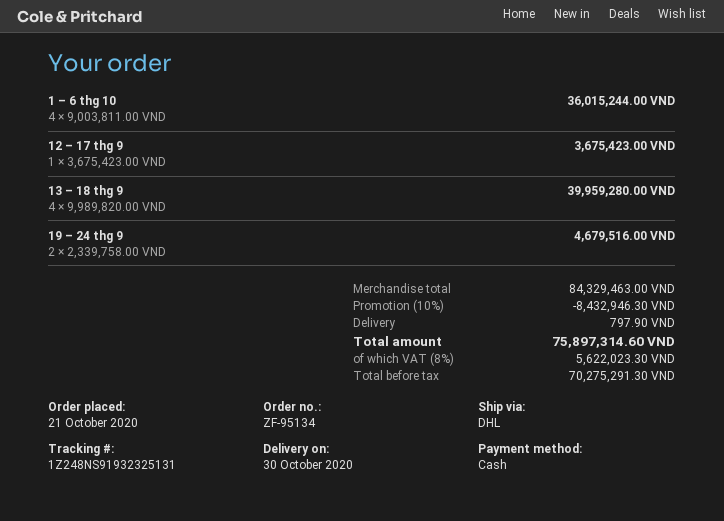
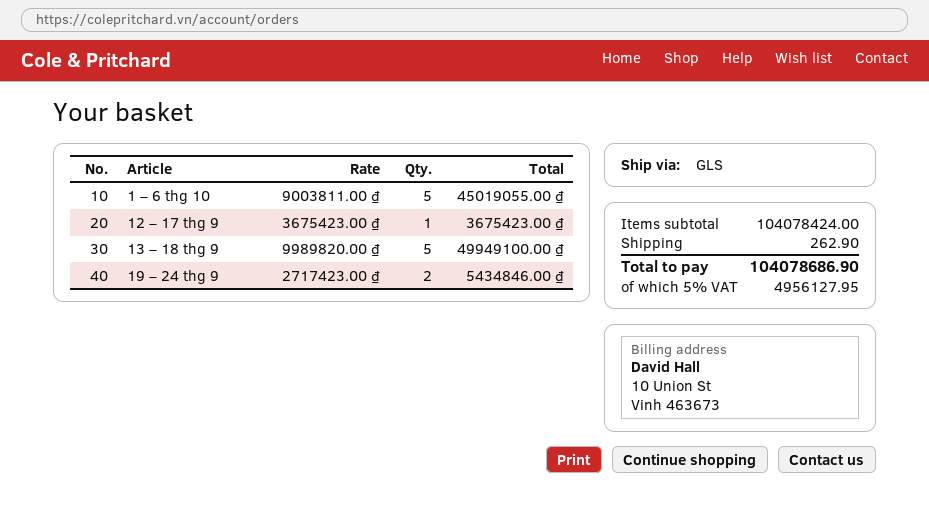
shipping method: DHL -> GLS
1 – 6 thg 10: 4 x 9003811.00 = 36015244.00 -> 5 x 9003811.00 = 45019055.00
13 – 18 thg 9: 4 x 9989820.00 = 39959280.00 -> 5 x 9989820.00 = 49949100.00
19 – 24 thg 9: 2 x 2339758.00 = 4679516.00 -> 2 x 2717423.00 = 5434846.00
subtotal: 84329463.00 -> 104078424.00
discount: 10% = 8432946.30 -> none
shipping: 797.90 -> 262.90
tax: 8% = 5622023.30 -> 5% = 4956127.95
total: 75897314.60 -> 104078686.90

